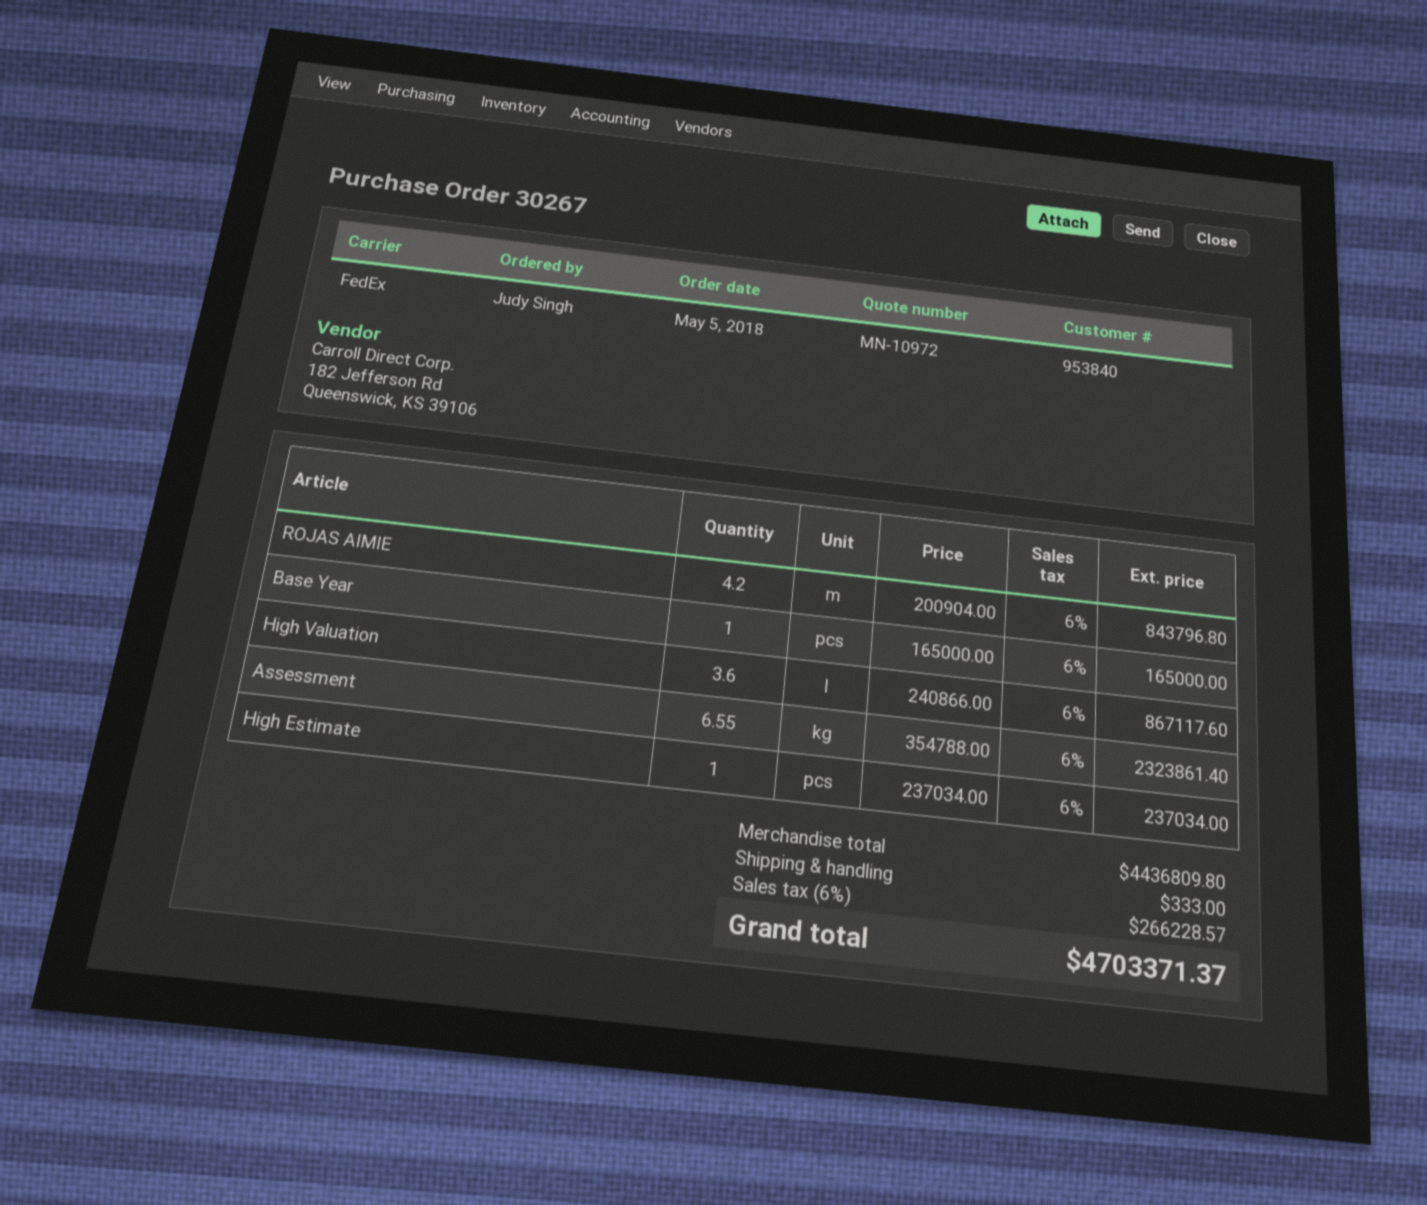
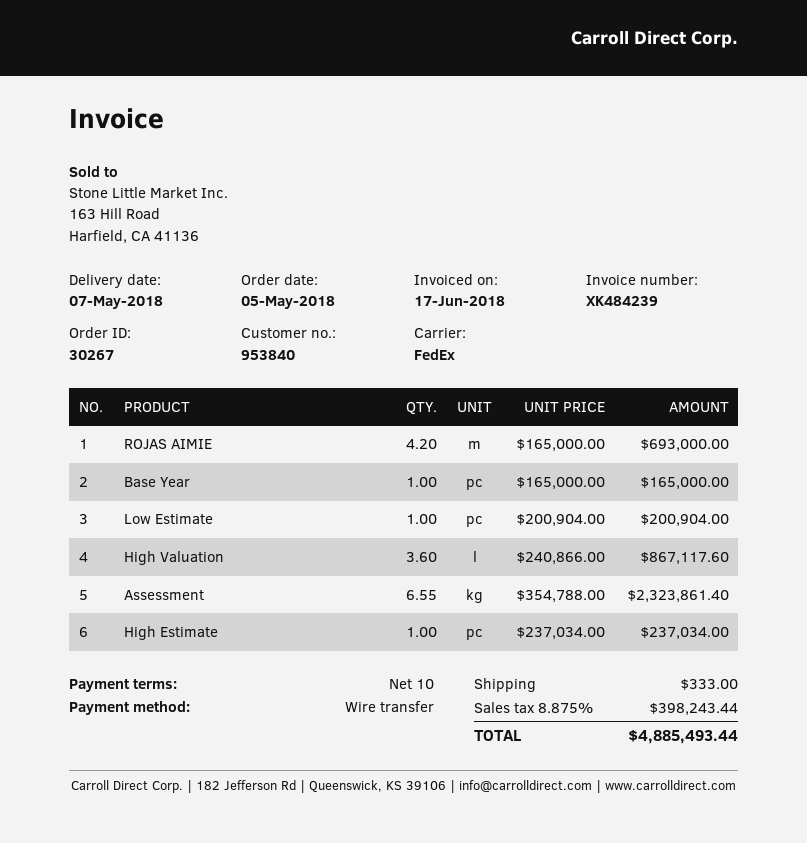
ROJAS AIMIE: 4.2 x 200904.00 = 843796.80 -> 4.2 x 165000.00 = 693000.00
Low Estimate: none -> 1 x 200904.00 = 200904.00
tax: 6% = 266228.57 -> 8.875% = 398243.44
total: 4703371.37 -> 4885493.44

